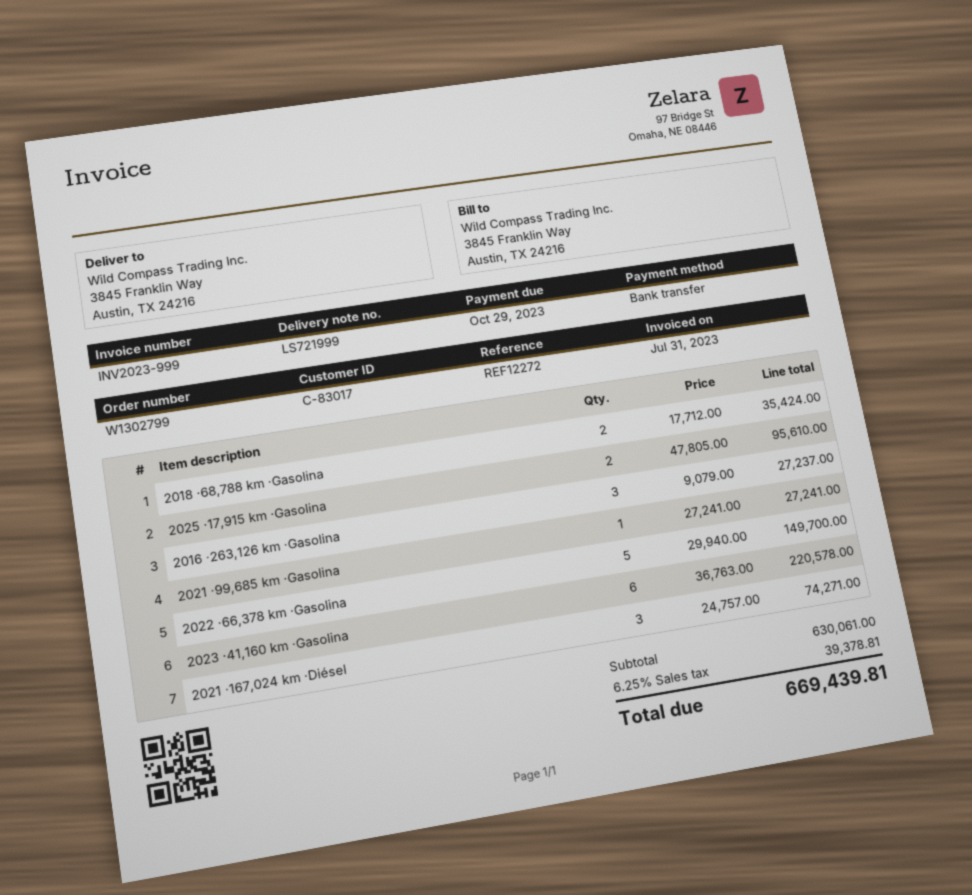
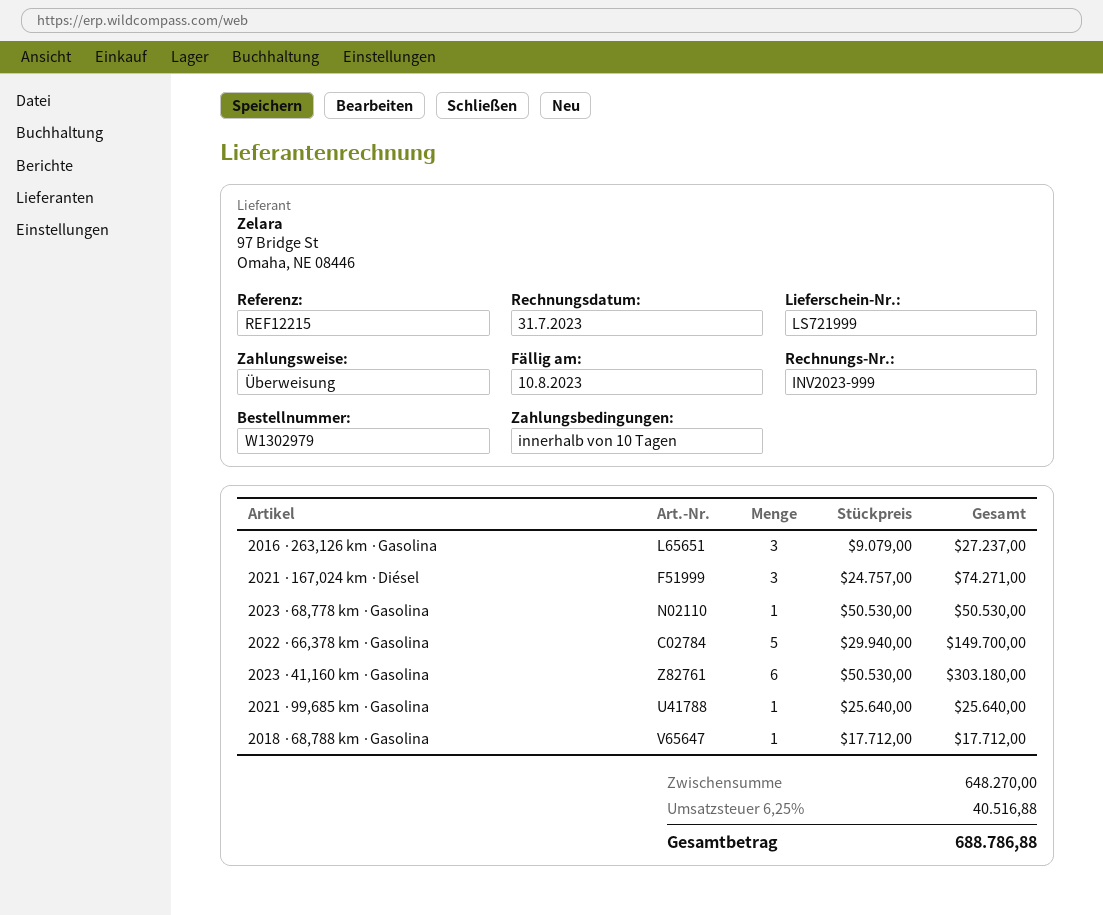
order number: W1302799 -> W1302979
due date: 2023-10-29 -> 2023-08-10
reference: REF12272 -> REF12215
2018 ·68,788 km ·Gasolina: 2 x 17712.00 = 35424.00 -> 1 x 17712.00 = 17712.00
2025 ·17,915 km ·Gasolina: 2 x 47805.00 = 95610.00 -> none
2021 ·99,685 km ·Gasolina: 1 x 27241.00 = 27241.00 -> 1 x 25640.00 = 25640.00
2023 ·41,160 km ·Gasolina: 6 x 36763.00 = 220578.00 -> 6 x 50530.00 = 303180.00
2023 ·68,778 km ·Gasolina: none -> 1 x 50530.00 = 50530.00
subtotal: 630061.00 -> 648270.00
tax: 6.25% = 39378.81 -> 6.25% = 40516.88
total: 669439.81 -> 688786.88

